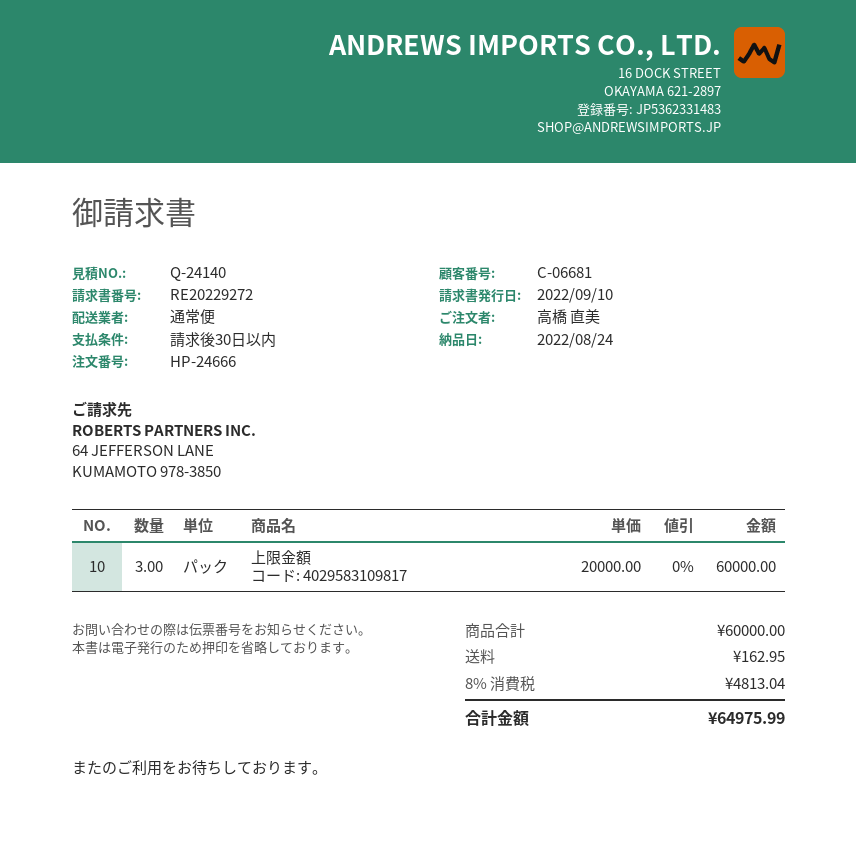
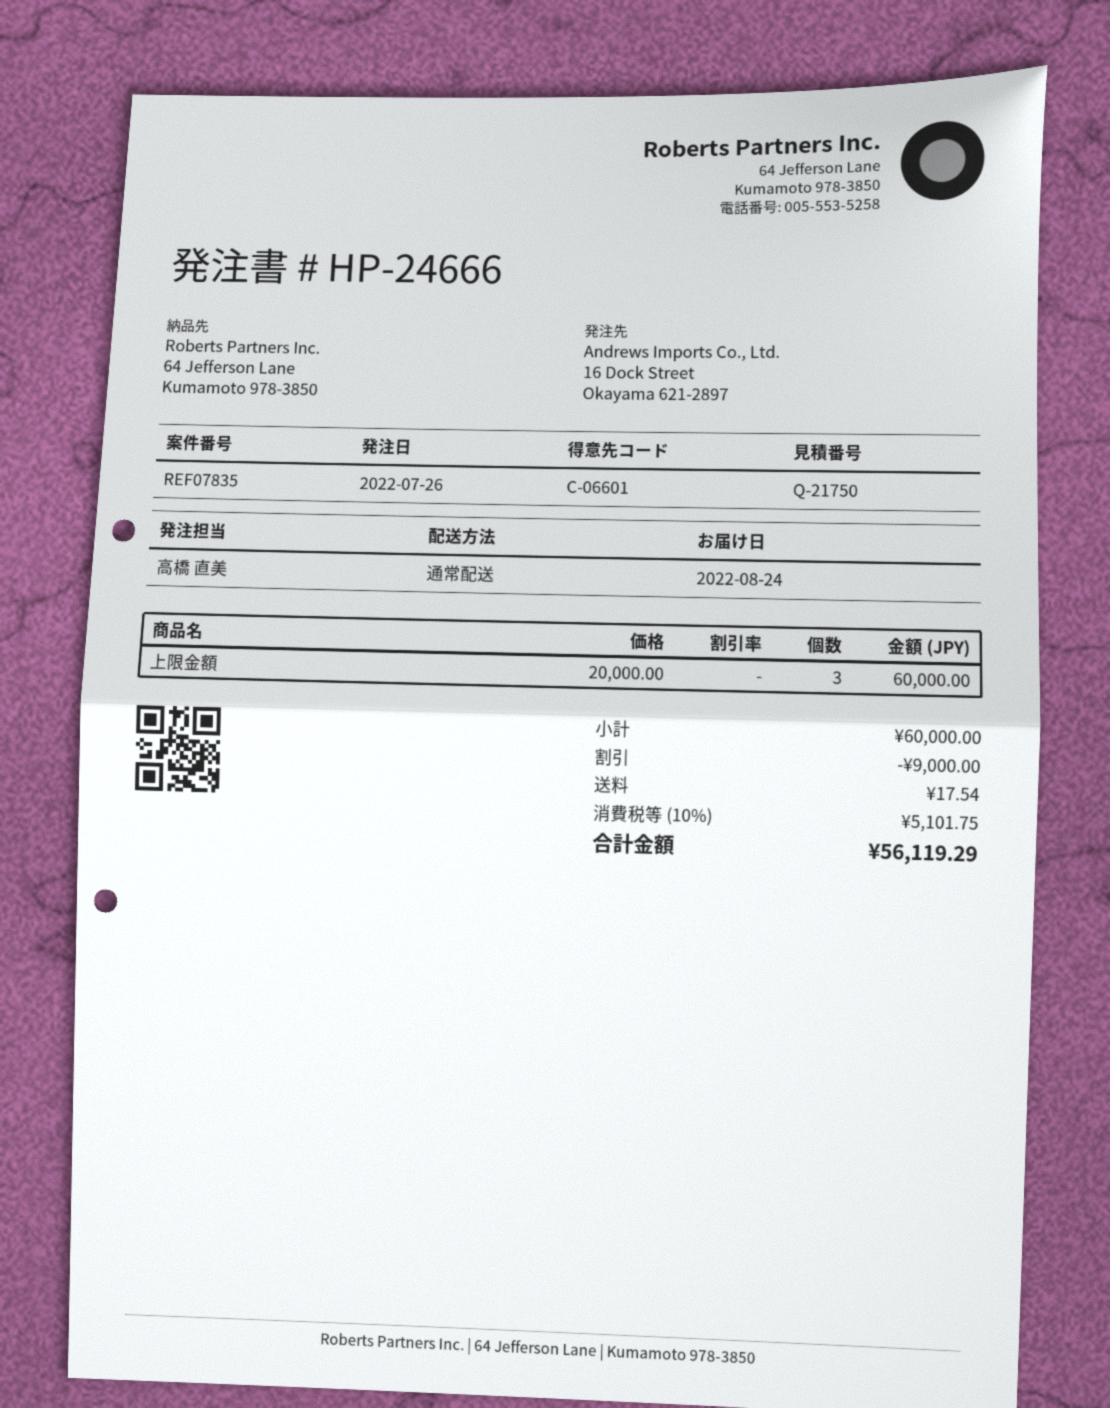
quote number: Q-24140 -> Q-21750
customer number: C-06681 -> C-06601
discount: none -> 9000.00
shipping: 162.95 -> 17.54
tax: 8% = 4813.04 -> 10% = 5101.75
total: 64975.99 -> 56119.29

